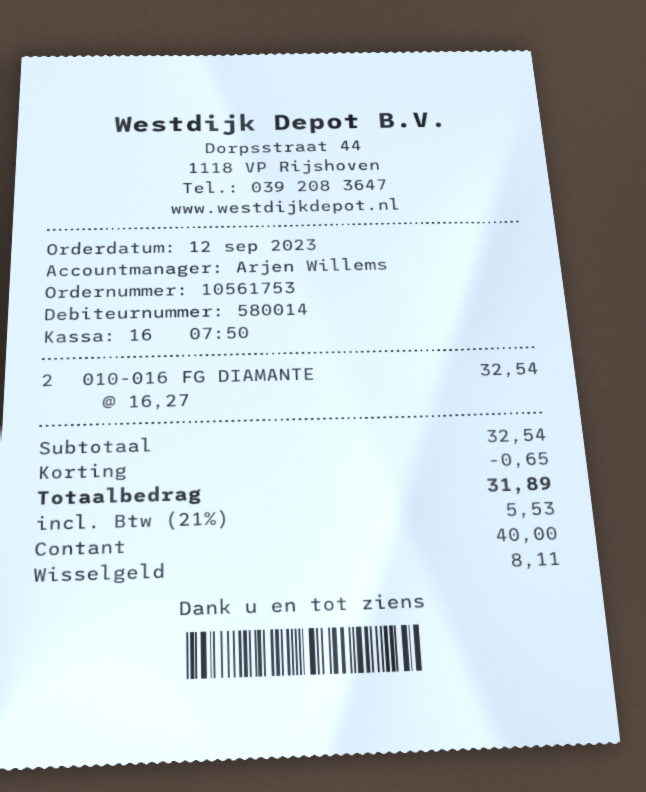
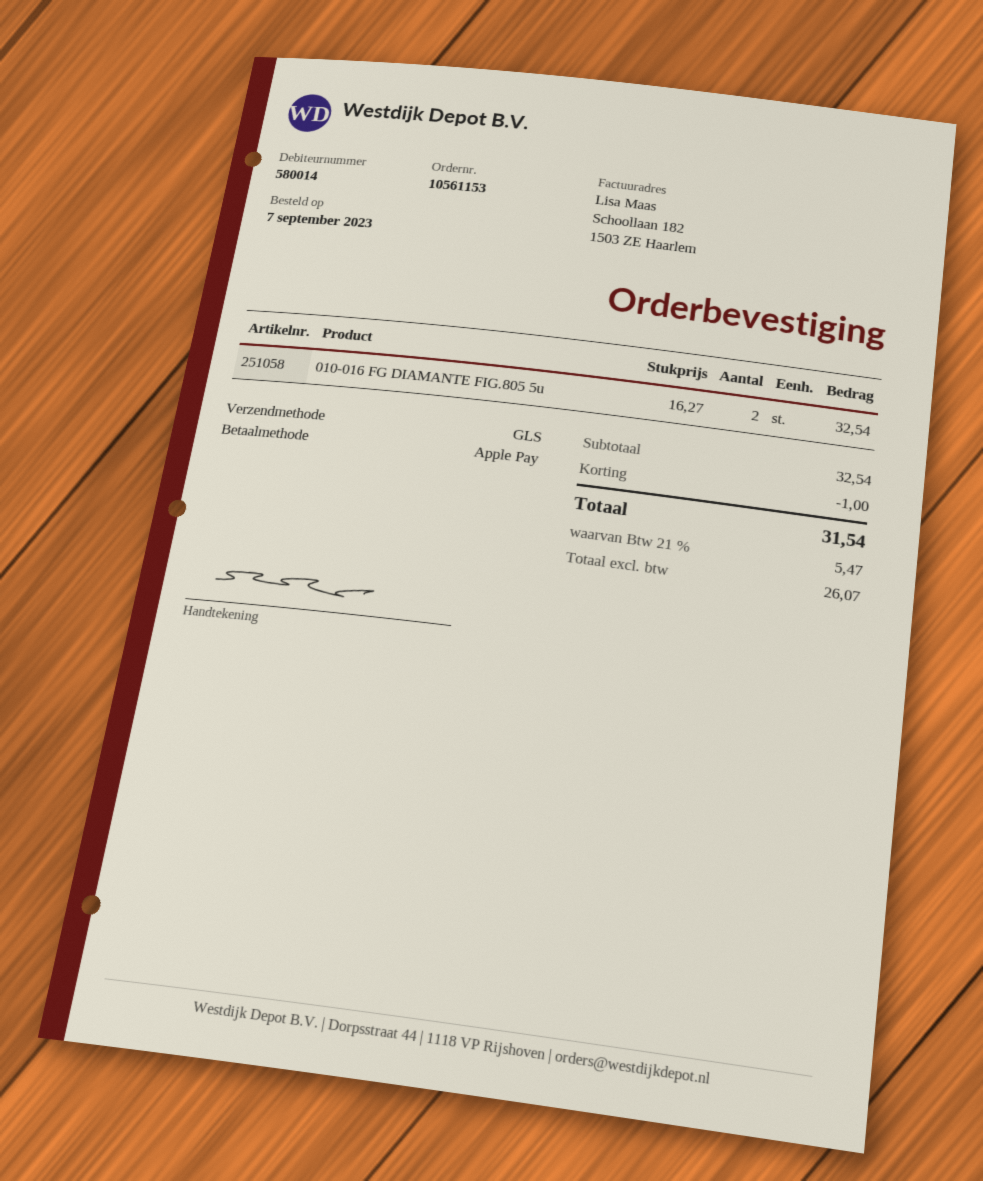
order number: 10561753 -> 10561153
order date: 2023-09-12 -> 2023-09-07
payment method: cash -> Apple Pay
discount: 0.65 -> 1.00
tax: 21% = 5.53 -> 21% = 5.47
total: 31.89 -> 31.54

